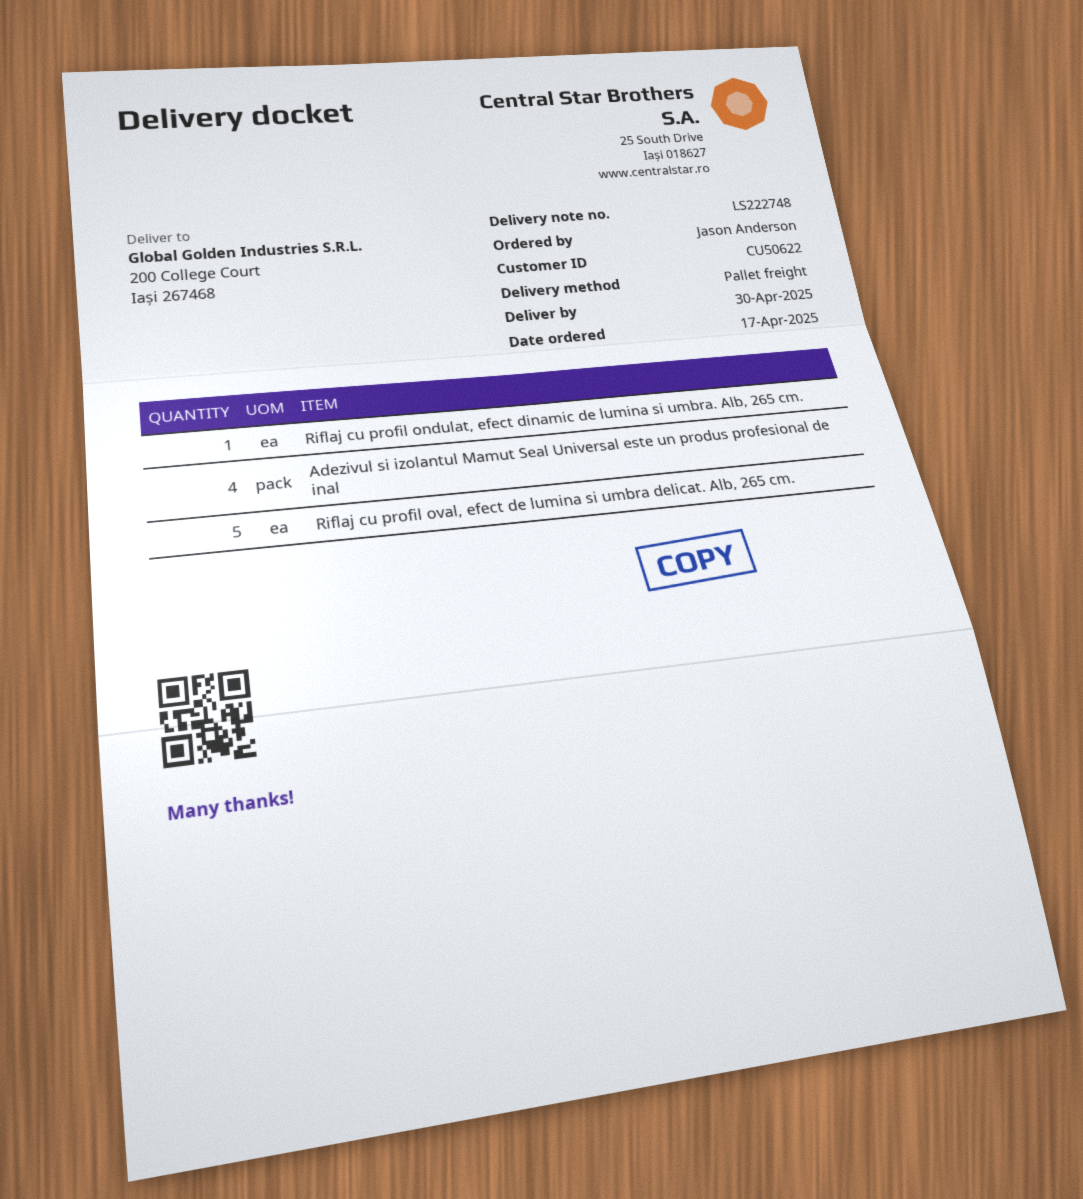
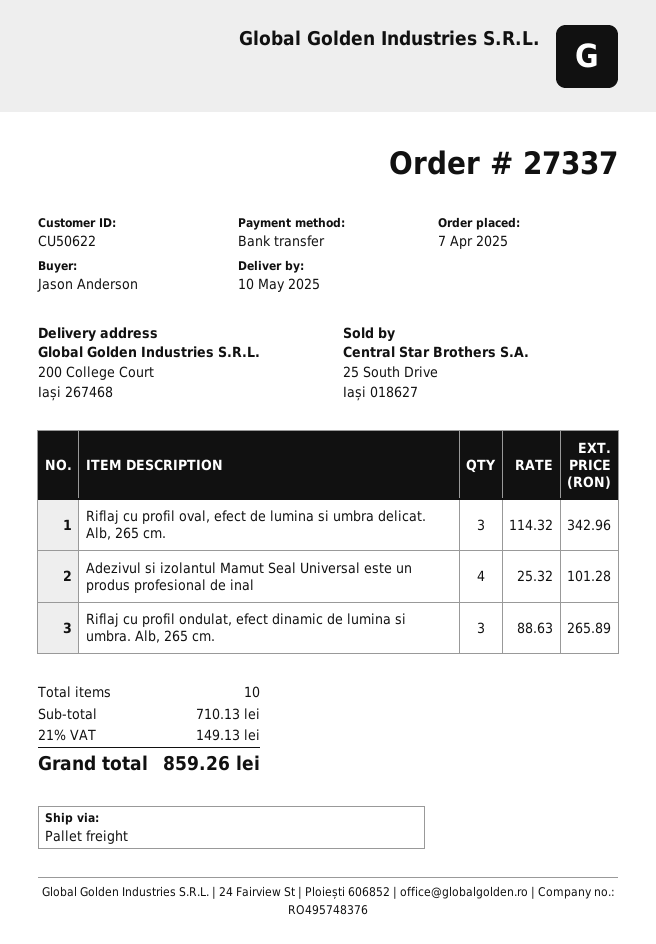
order date: 2025-04-17 -> 2025-04-07
delivery date: 2025-04-30 -> 2025-05-10
Riflaj cu profil ondulat, efect dinamic de lumina si umbra. Alb, 265 cm.: 1 -> 3
Riflaj cu profil oval, efect de lumina si umbra delicat. Alb, 265 cm.: 5 -> 3

